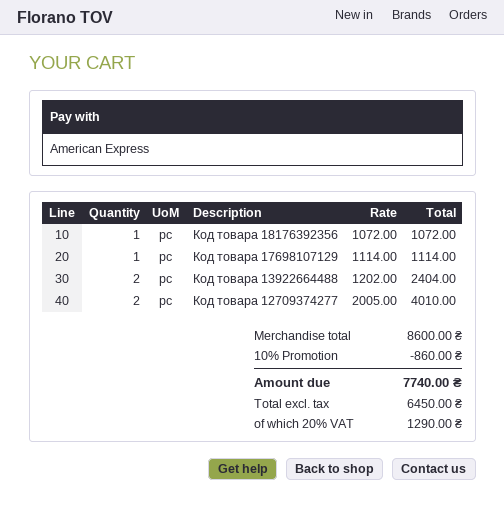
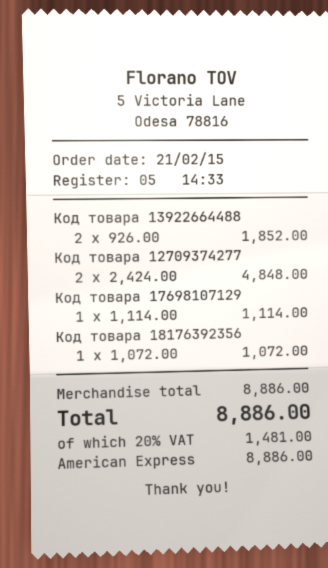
Код товара 13922664488: 2 x 1202.00 = 2404.00 -> 2 x 926.00 = 1852.00
Код товара 12709374277: 2 x 2005.00 = 4010.00 -> 2 x 2424.00 = 4848.00
subtotal: 8600.00 -> 8886.00
discount: 10% = 860.00 -> none
tax: 20% = 1290.00 -> 20% = 1481.00
total: 7740.00 -> 8886.00

